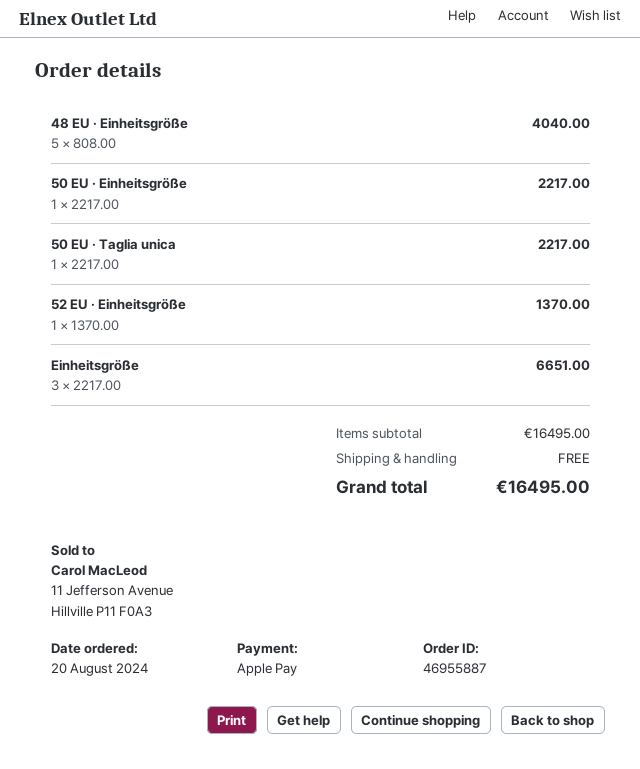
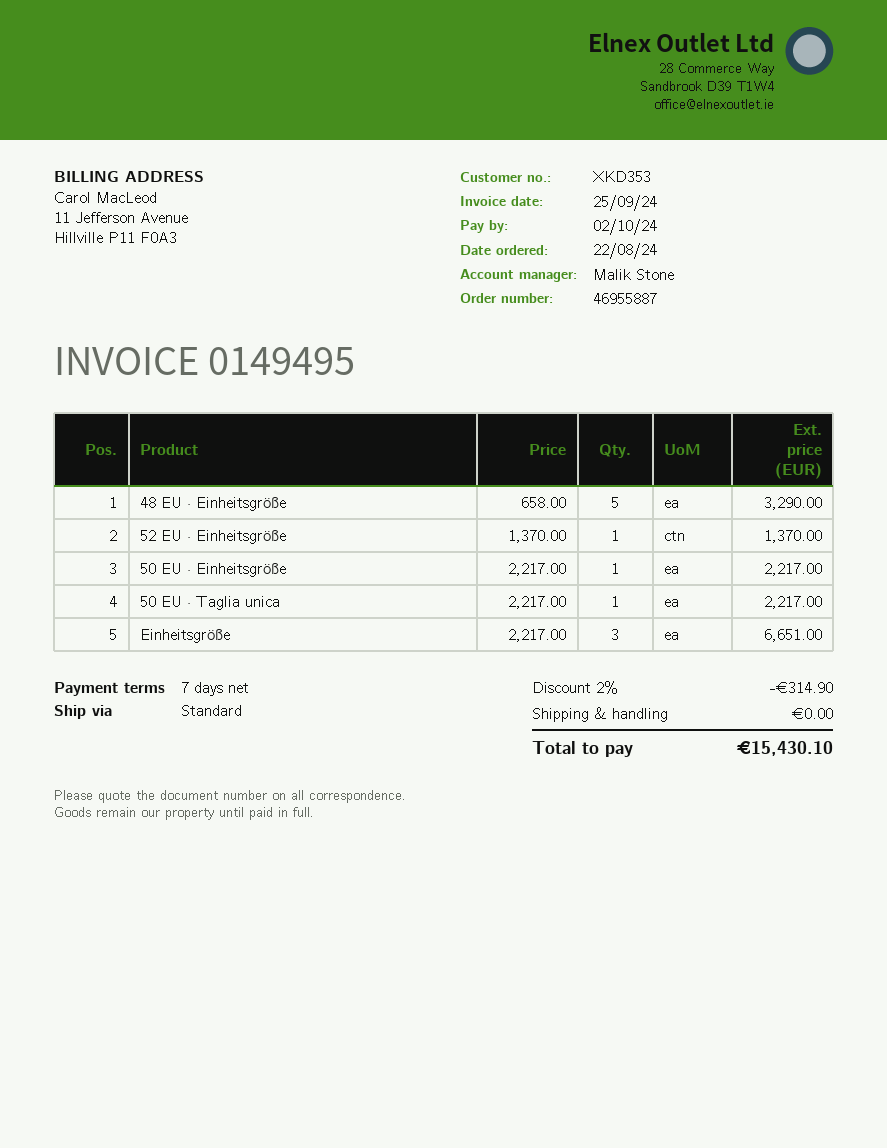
order date: 2024-08-20 -> 2024-08-22
48 EU · Einheitsgröße: 5 x 808.00 = 4040.00 -> 5 x 658.00 = 3290.00
discount: none -> 2% = 314.90
total: 16495.00 -> 15430.10

